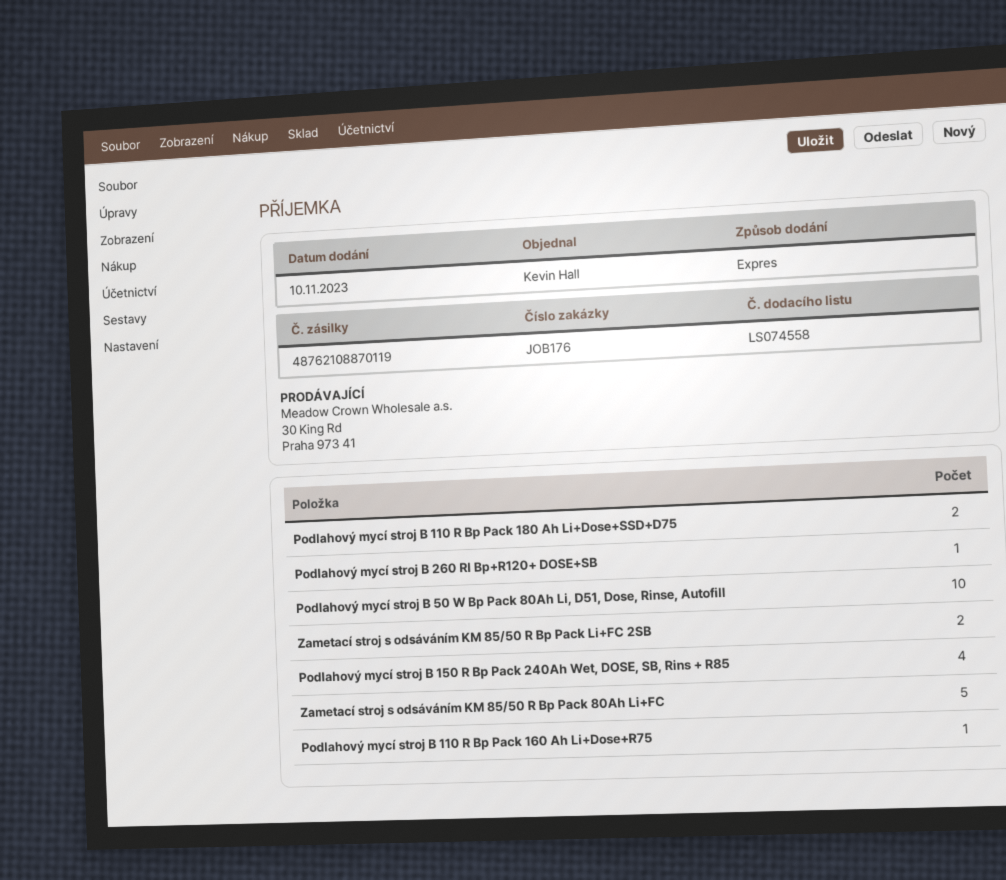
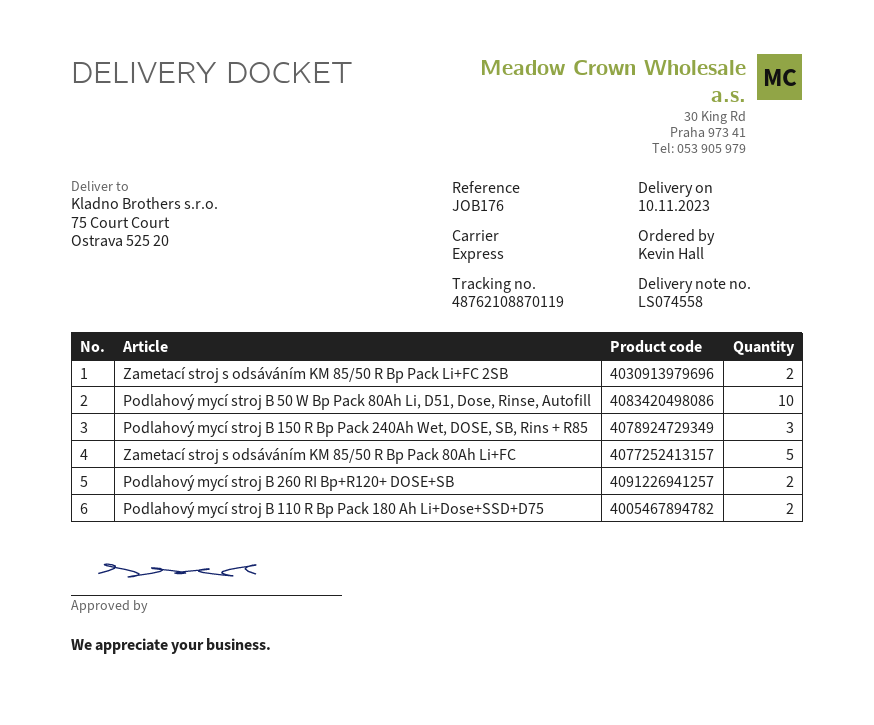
Podlahový mycí stroj B 260 RI Bp+R120+ DOSE+SB: 1 -> 2
Podlahový mycí stroj B 150 R Bp Pack 240Ah Wet, DOSE, SB, Rins + R85: 4 -> 3
Podlahový mycí stroj B 110 R Bp Pack 160 Ah Li+Dose+R75: 1 -> none

